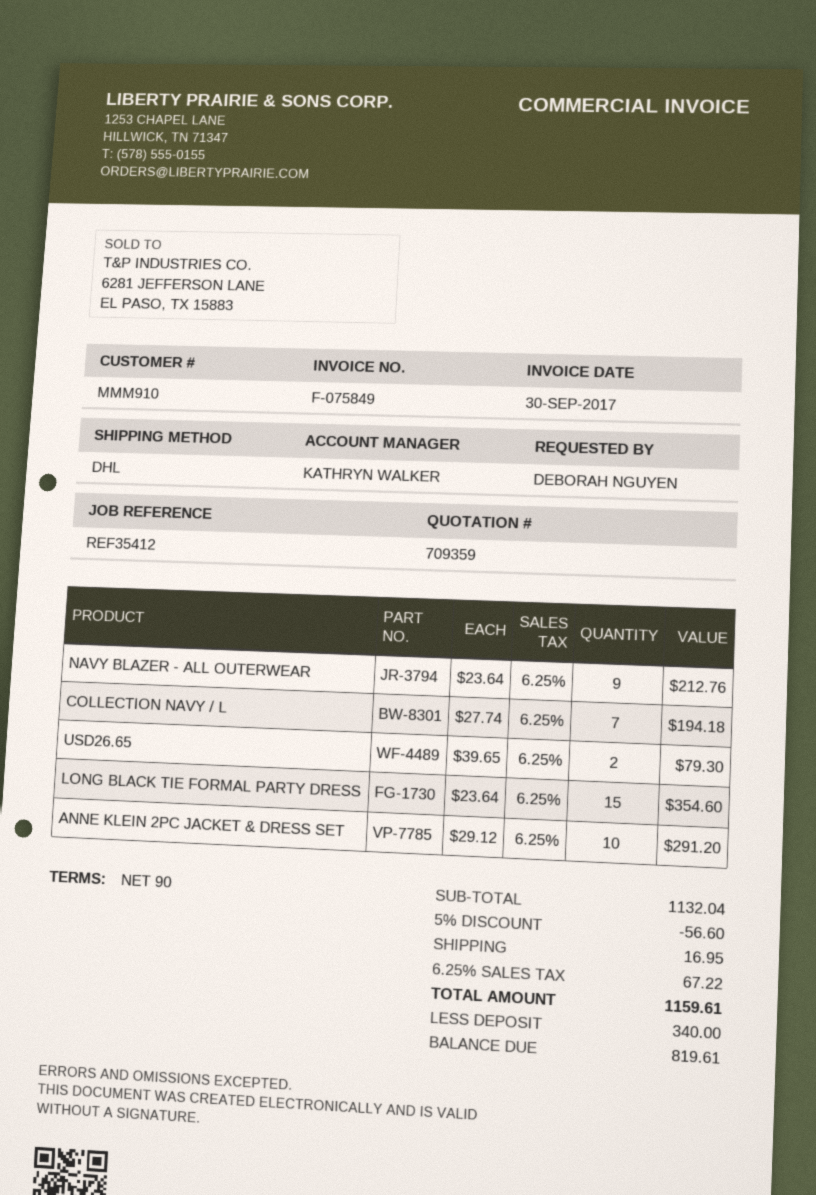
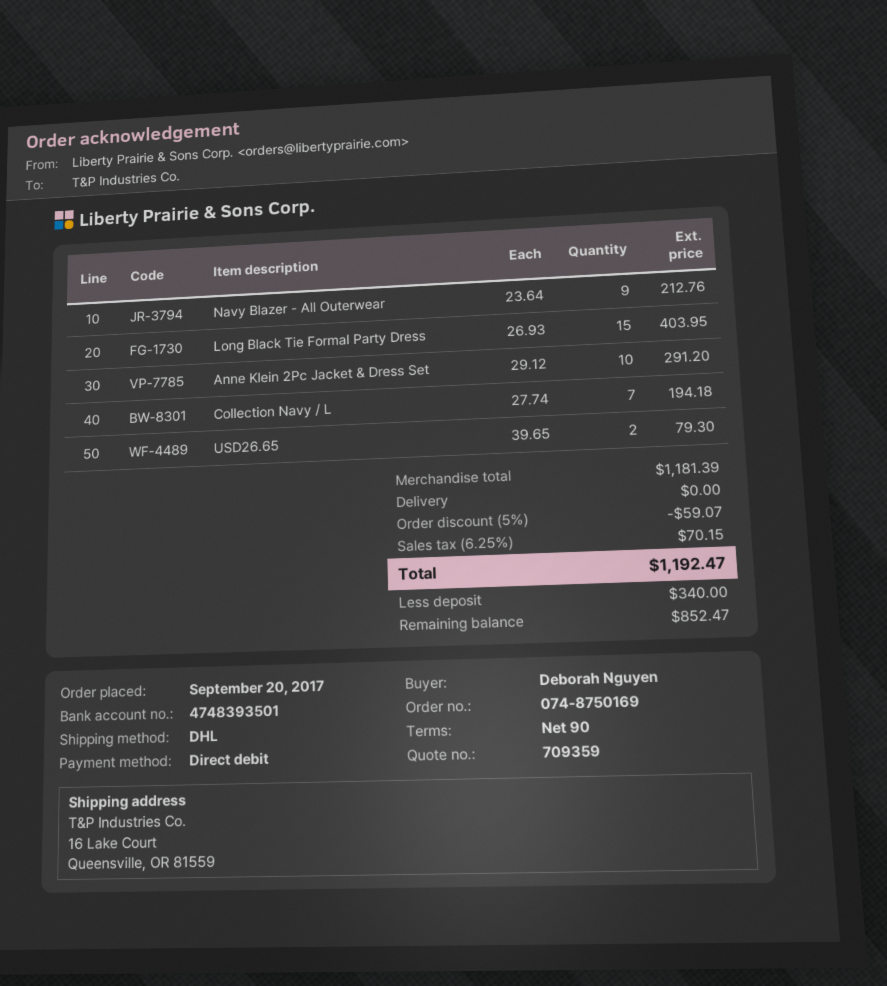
LONG BLACK TIE FORMAL PARTY DRESS: 15 x 23.64 = 354.60 -> 15 x 26.93 = 403.95
subtotal: 1132.04 -> 1181.39
discount: 5% = 56.60 -> 5% = 59.07
shipping: 16.95 -> 0.00
tax: 6.25% = 67.22 -> 6.25% = 70.15
total: 1159.61 -> 1192.47
balance: 819.61 -> 852.47

